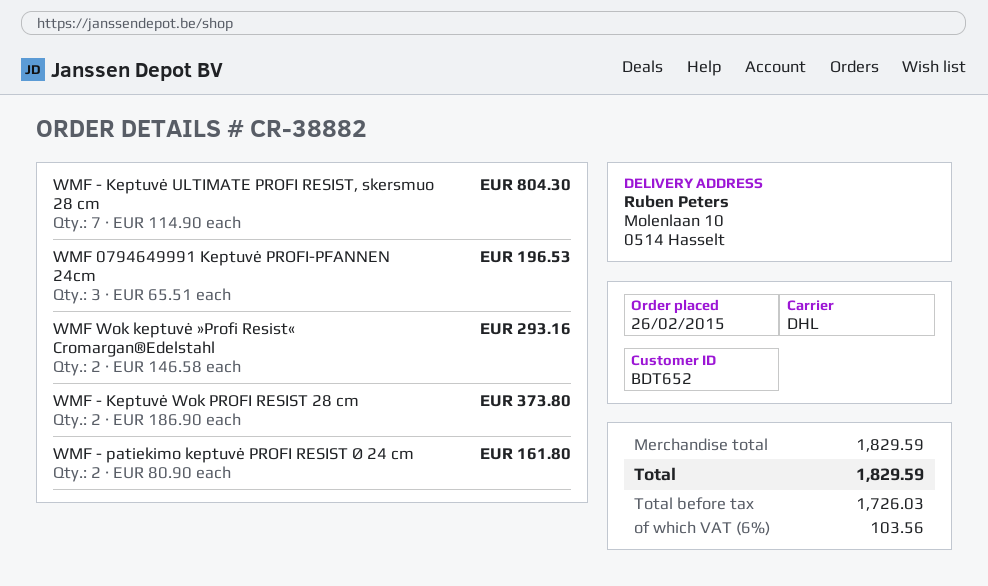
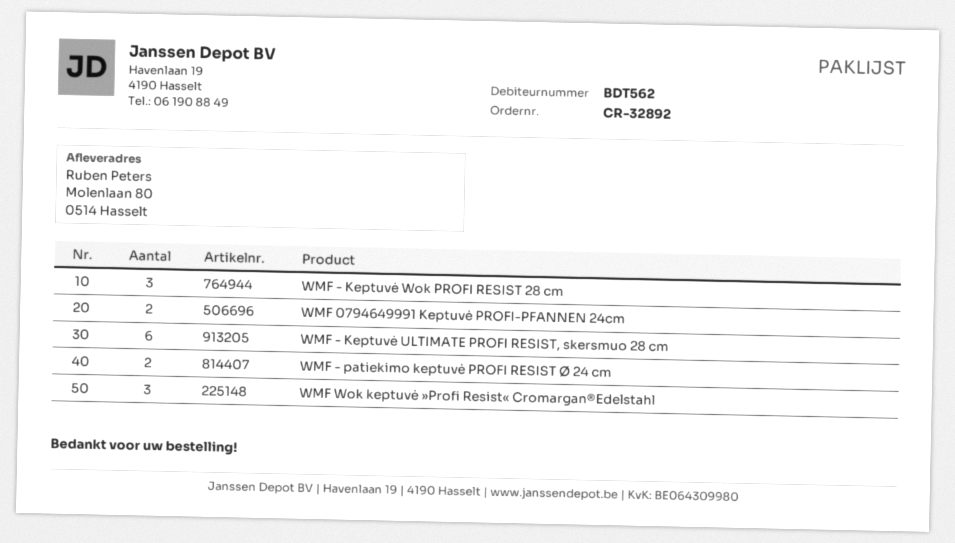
order number: CR-38882 -> CR-32892
customer number: BDT652 -> BDT562
ship to: Molenlaan 10, 0514 Hasselt -> Molenlaan 80, 0514 Hasselt
WMF - Keptuvė ULTIMATE PROFI RESIST, skersmuo 28 cm: 7 -> 6
WMF 0794649991 Keptuvė PROFI-PFANNEN 24cm: 3 -> 2
WMF Wok keptuvė »Profi Resist« Cromargan®Edelstahl: 2 -> 3
WMF - Keptuvė Wok PROFI RESIST 28 cm: 2 -> 3

